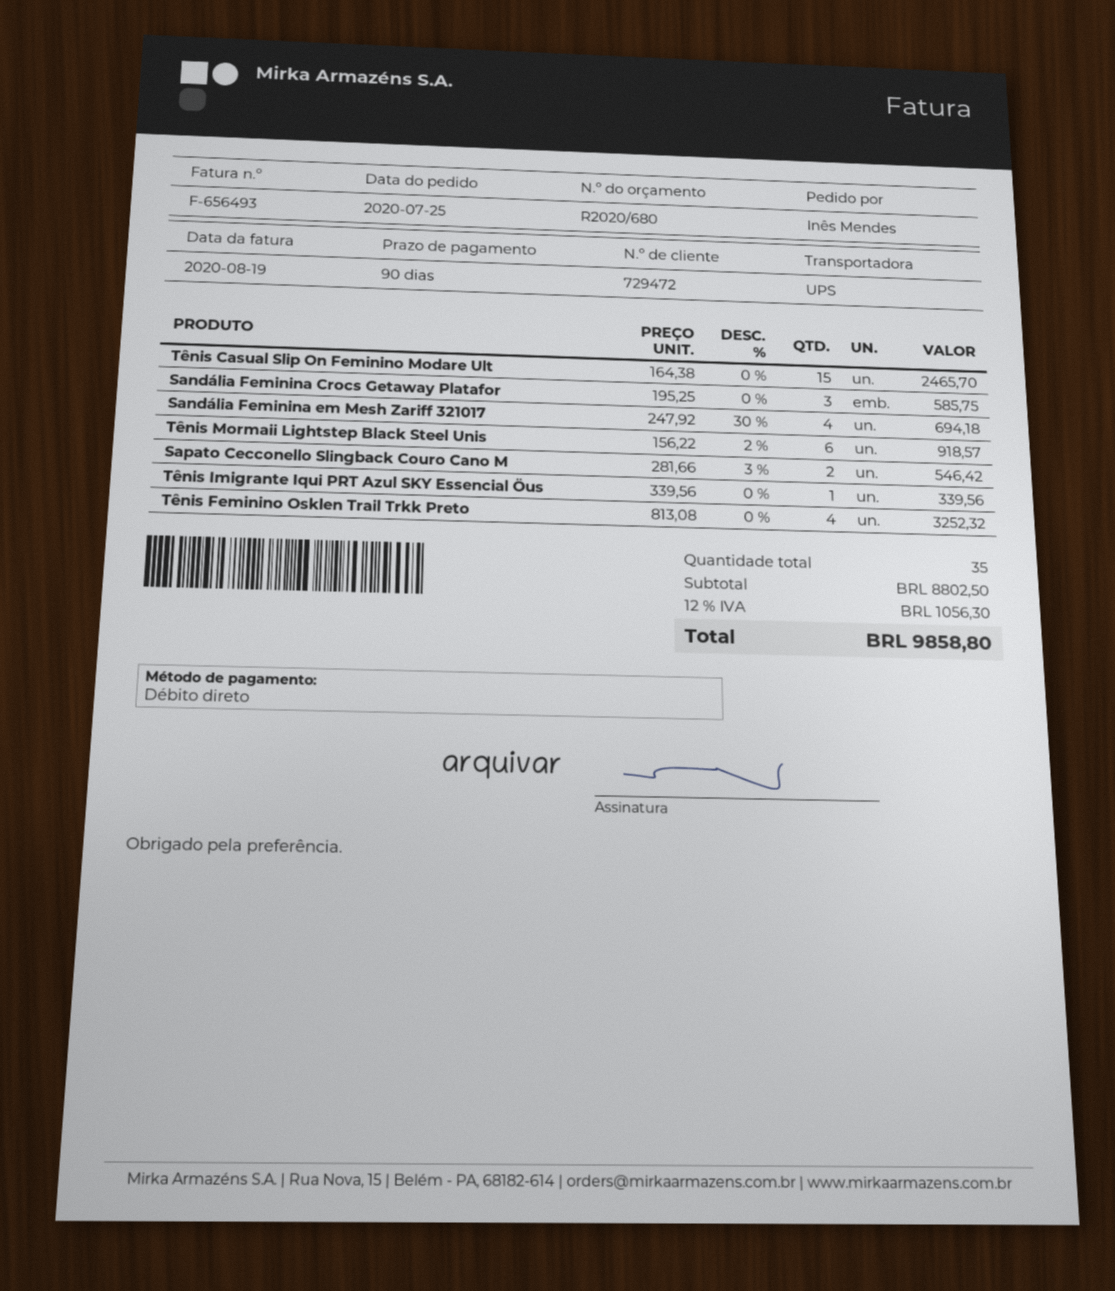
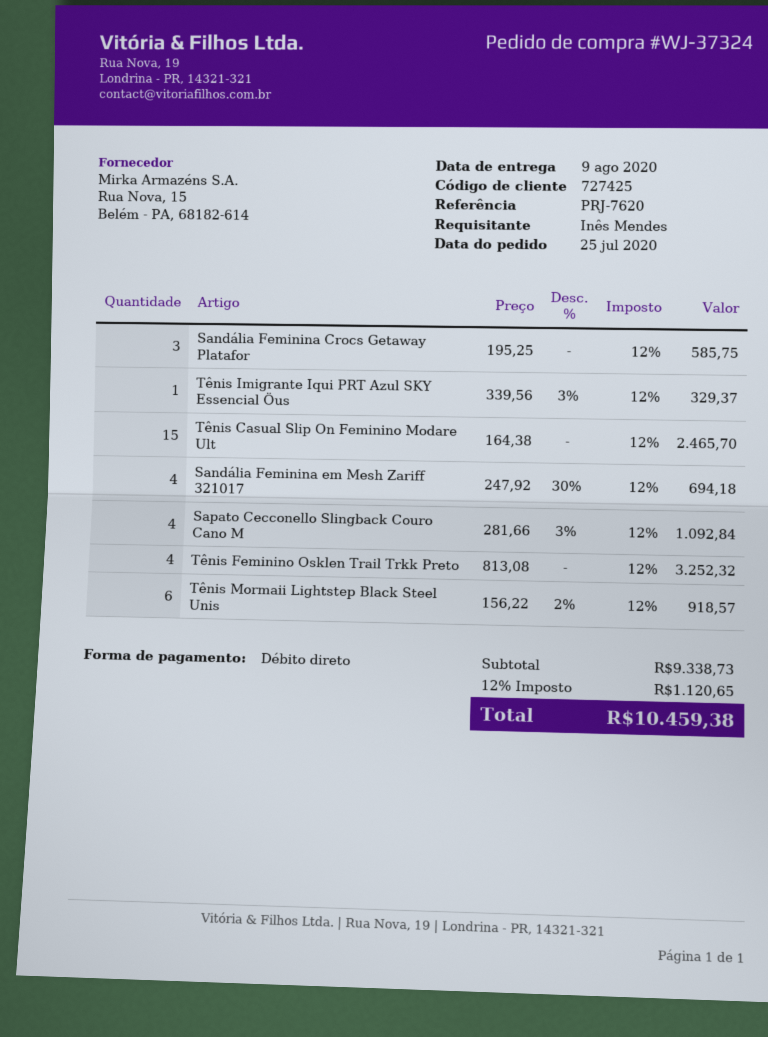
customer number: 729472 -> 727425
Sapato Cecconello Slingback Couro Cano M: 2 x 281.66 - 3% = 546.42 -> 4 x 281.66 - 3% = 1092.84
Tênis Imigrante Iqui PRT Azul SKY Essencial Öus: 1 x 339.56 = 339.56 -> 1 x 339.56 - 3% = 329.37
subtotal: 8802.50 -> 9338.73
tax: 12% = 1056.30 -> 12% = 1120.65
total: 9858.80 -> 10459.38

